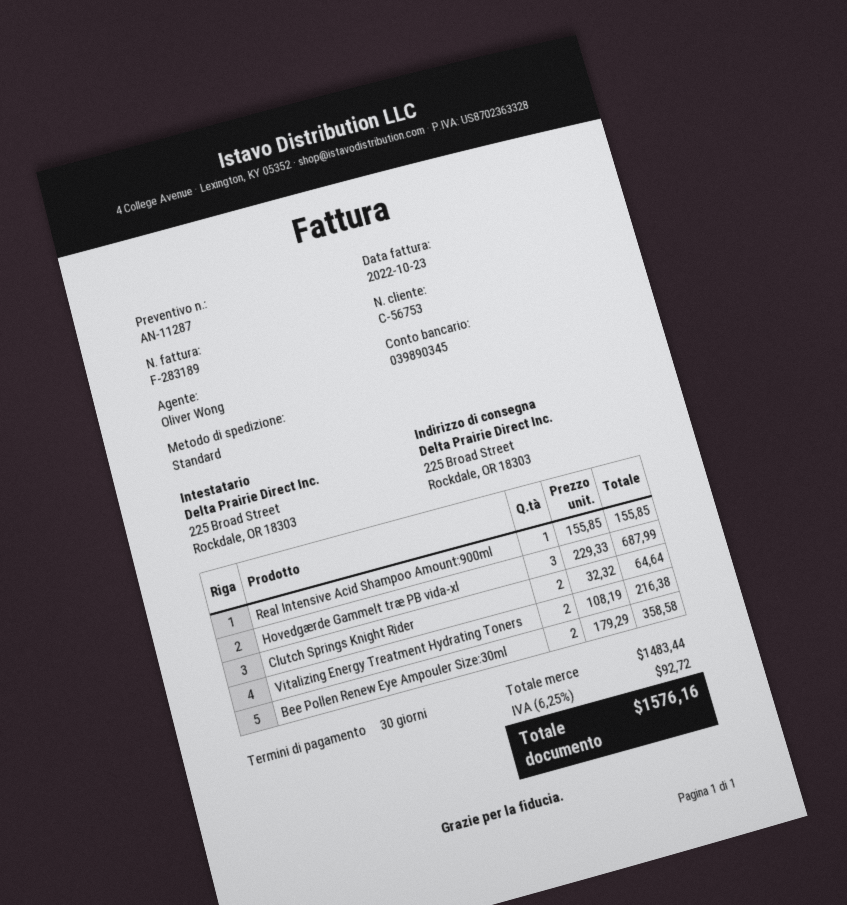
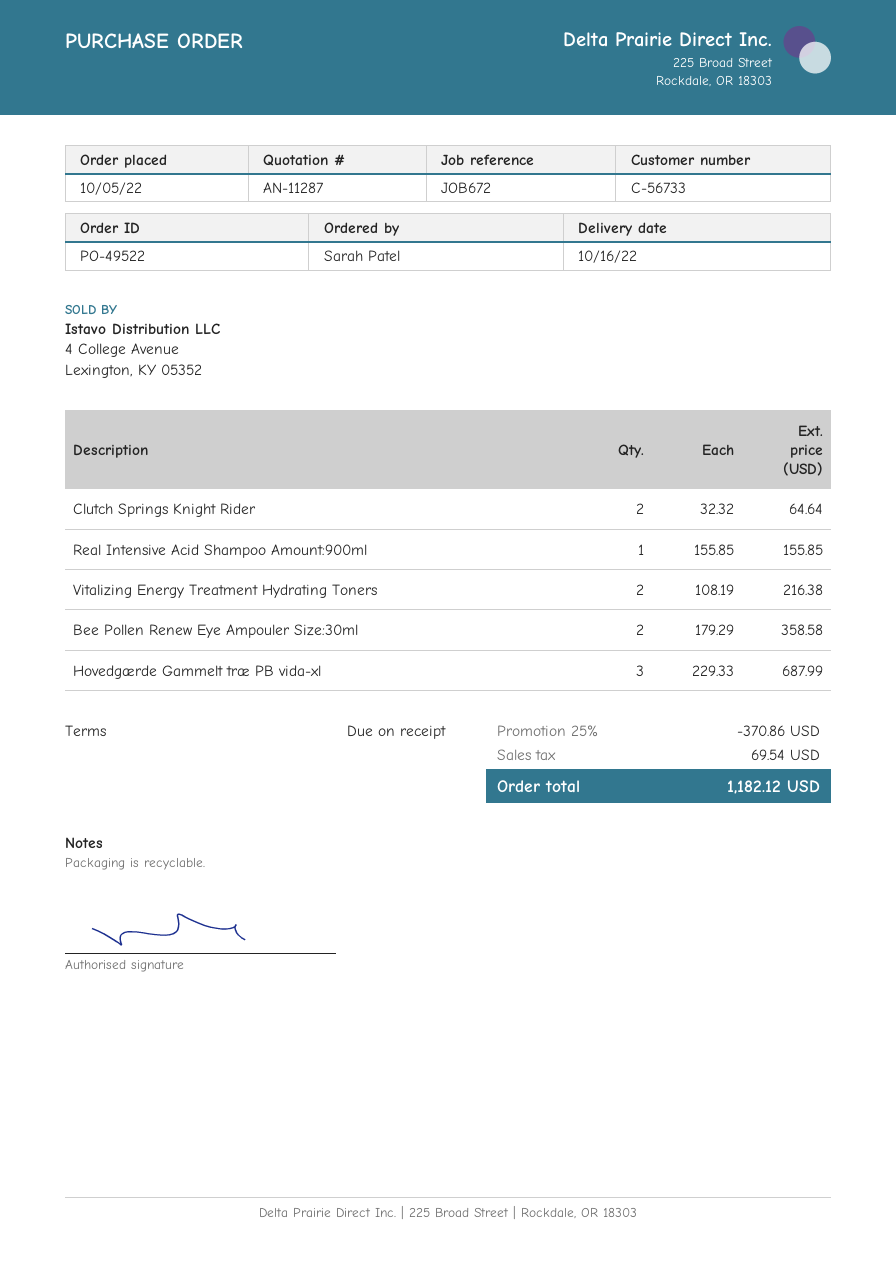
payment terms: 30 days -> on receipt
customer number: C-56753 -> C-56733
discount: none -> 25% = 370.86
tax: 92.72 -> 69.54
total: 1576.16 -> 1182.12

